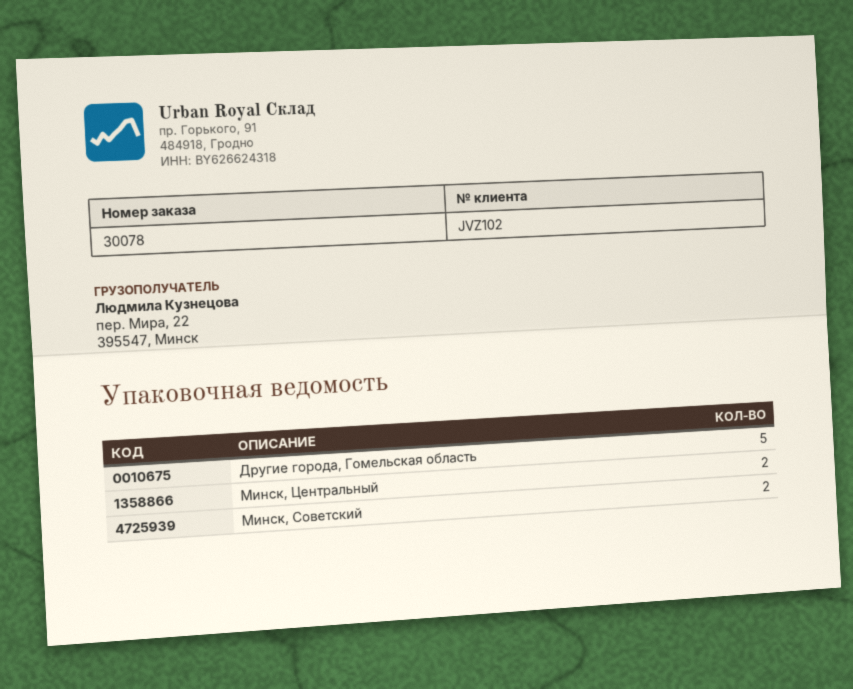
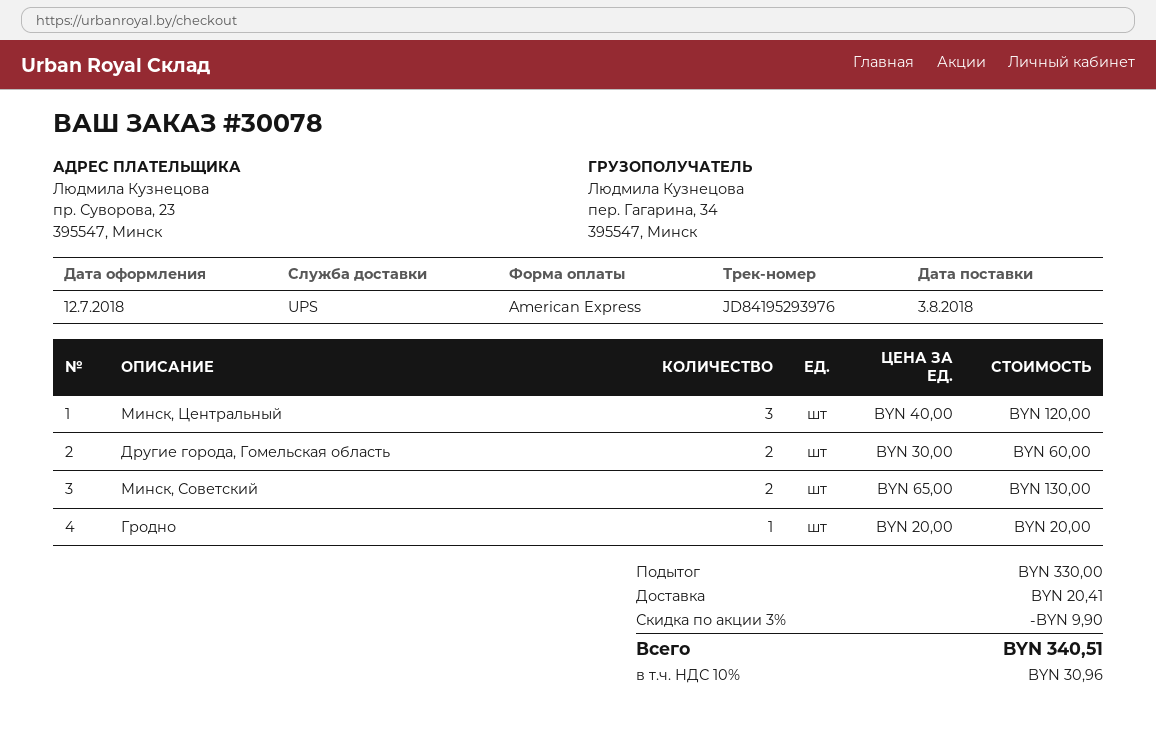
ship to: пер. Мира, 22, 395547, Минск -> пер. Гагарина, 34, 395547, Минск
Другие города, Гомельская область: 5 -> 2
Минск, Центральный: 2 -> 3
Гродно: none -> 1

